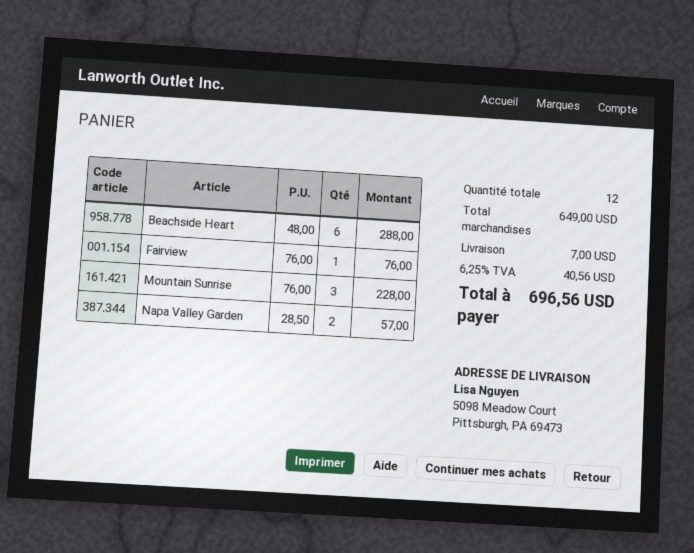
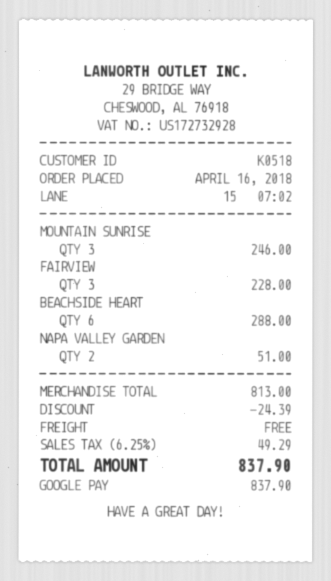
Fairview: 1 for 76.00 -> 3 for 228.00
Mountain Sunrise: 3 for 228.00 -> 3 for 246.00
Napa Valley Garden: 2 for 57.00 -> 2 for 51.00
subtotal: 649.00 -> 813.00
discount: none -> 24.39
shipping: 7.00 -> 0.00
tax: 6.25% = 40.56 -> 6.25% = 49.29
total: 696.56 -> 837.90

